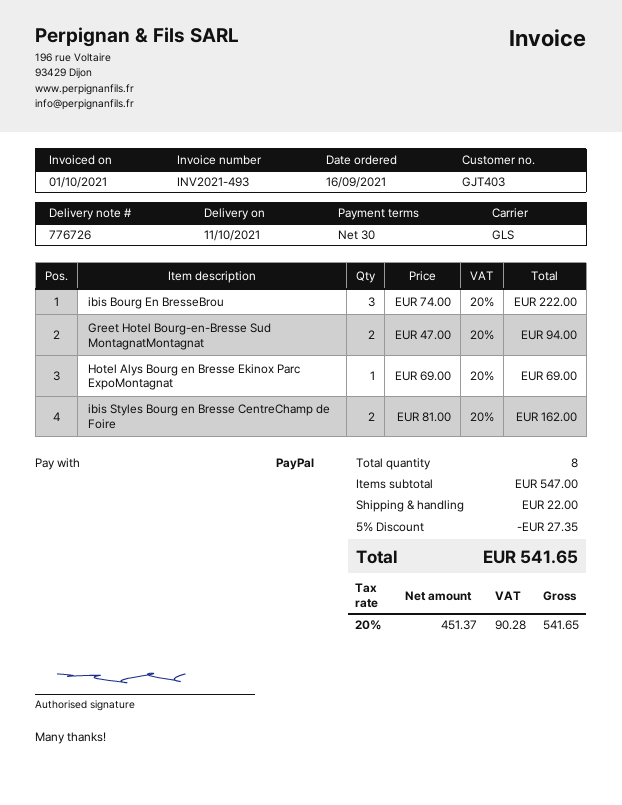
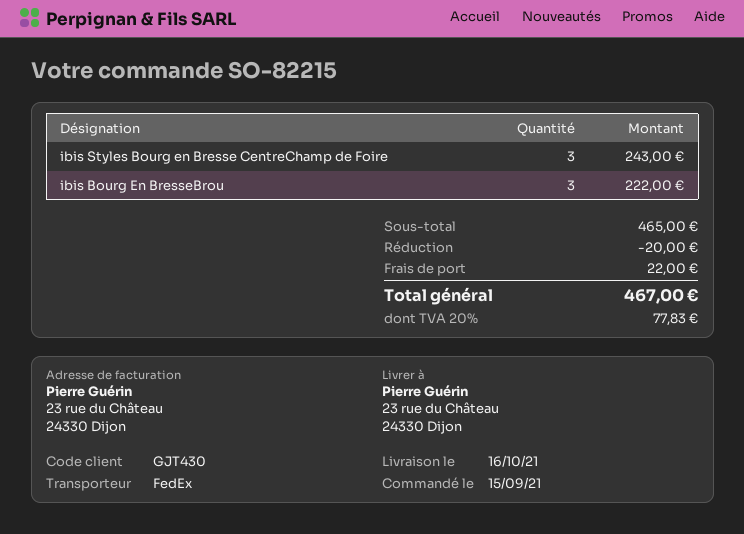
order date: 2021-09-16 -> 2021-09-15
delivery date: 2021-10-11 -> 2021-10-16
customer number: GJT403 -> GJT430
shipping method: GLS -> FedEx
Greet Hotel Bourg-en-Bresse Sud MontagnatMontagnat: 2 for 94.00 -> none
Hotel Alys Bourg en Bresse Ekinox Parc ExpoMontagnat: 1 for 69.00 -> none
ibis Styles Bourg en Bresse CentreChamp de Foire: 2 for 162.00 -> 3 for 243.00
subtotal: 547.00 -> 465.00
discount: 27.35 -> 20.00
tax: 20% = 90.28 -> 20% = 77.83
total: 541.65 -> 467.00

